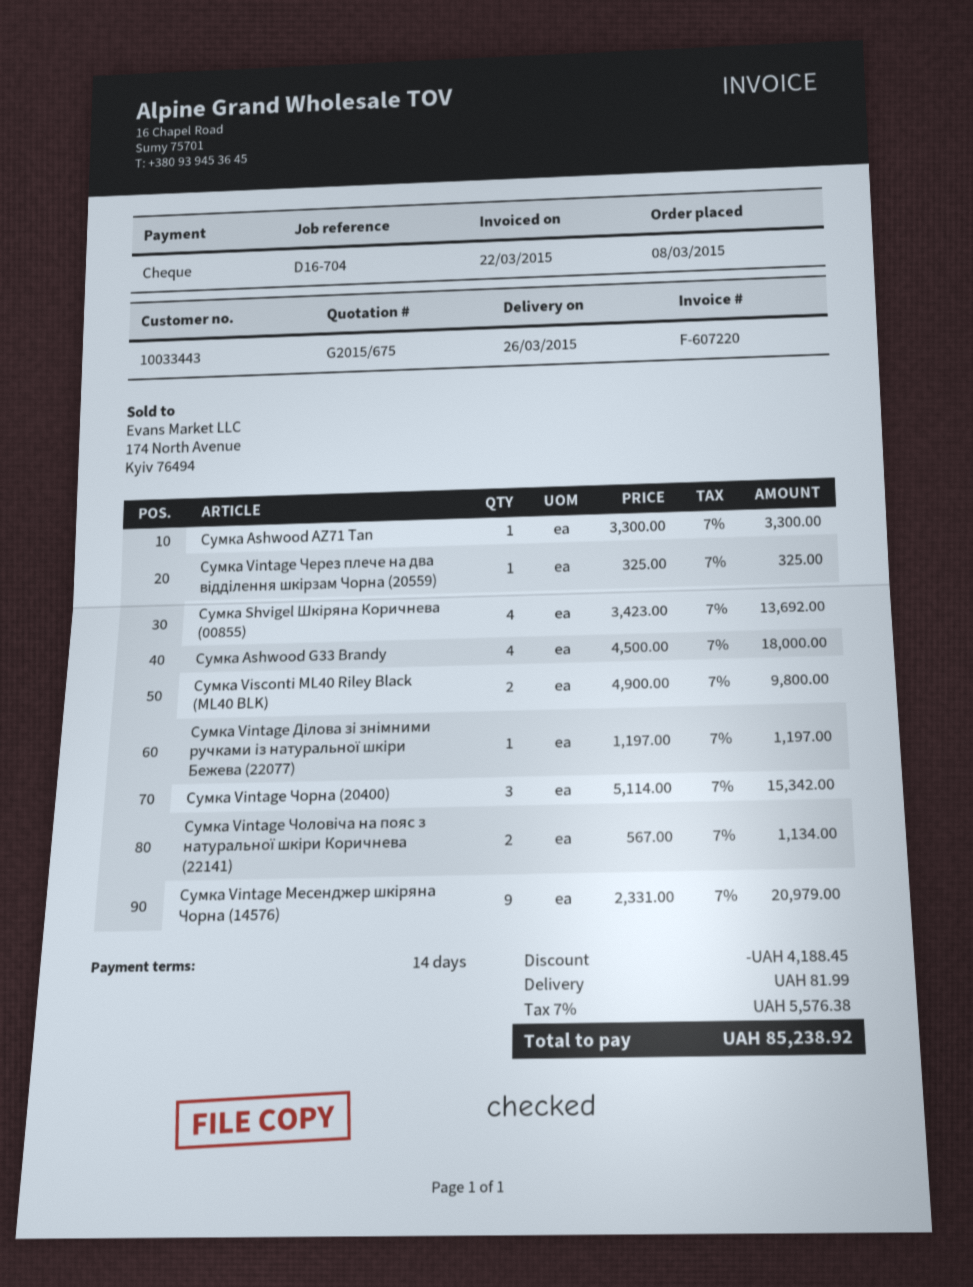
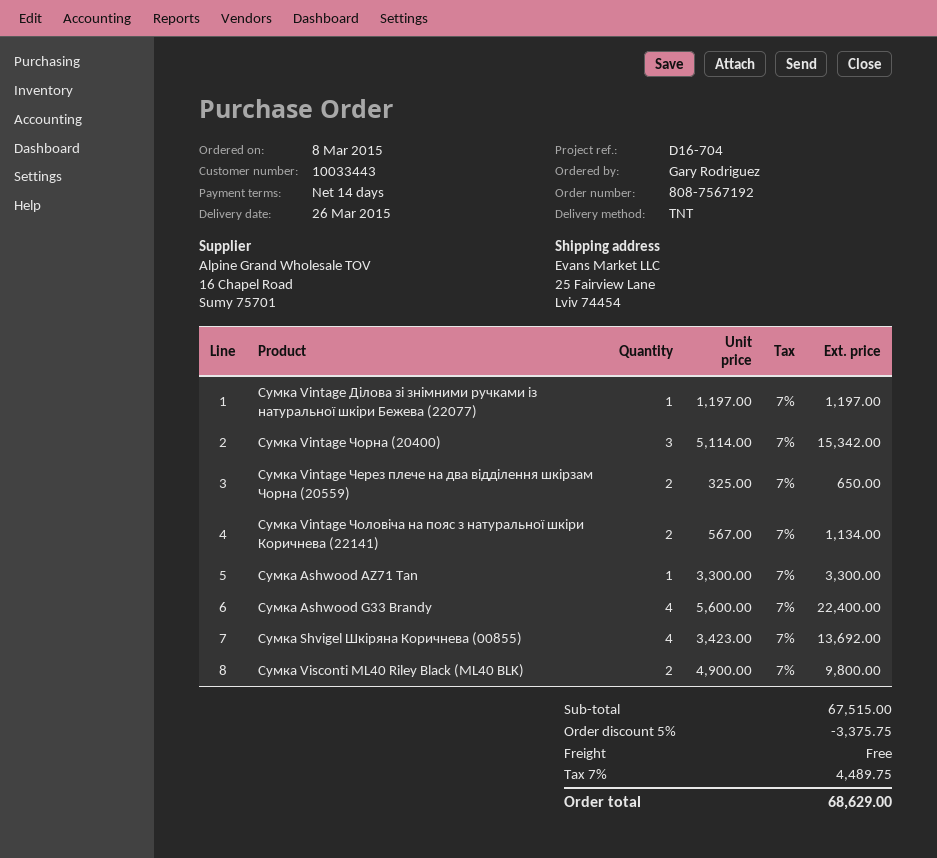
Сумка Vintage Через плече на два відділення шкірзам Чорна (20559): 1 x 325.00 = 325.00 -> 2 x 325.00 = 650.00
Сумка Ashwood G33 Brandy: 4 x 4500.00 = 18000.00 -> 4 x 5600.00 = 22400.00
Сумка Vintage Месенджер шкіряна Чорна (14576): 9 x 2331.00 = 20979.00 -> none
discount: 4188.45 -> 3375.75
shipping: 81.99 -> 0.00
tax: 7% = 5576.38 -> 7% = 4489.75
total: 85238.92 -> 68629.00

